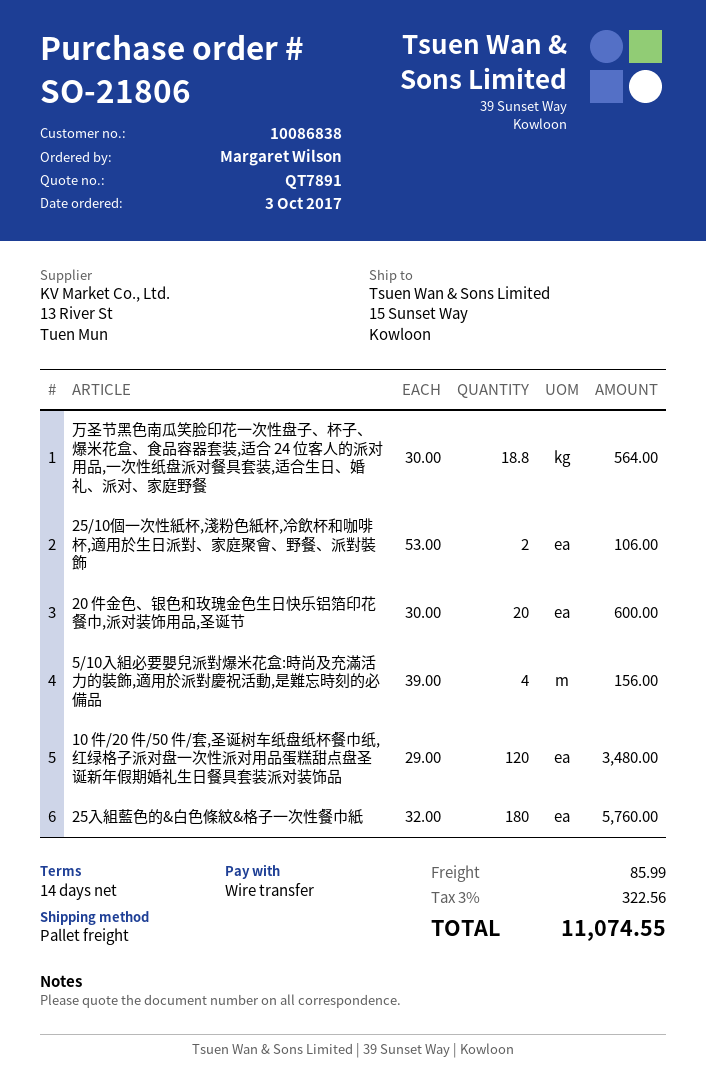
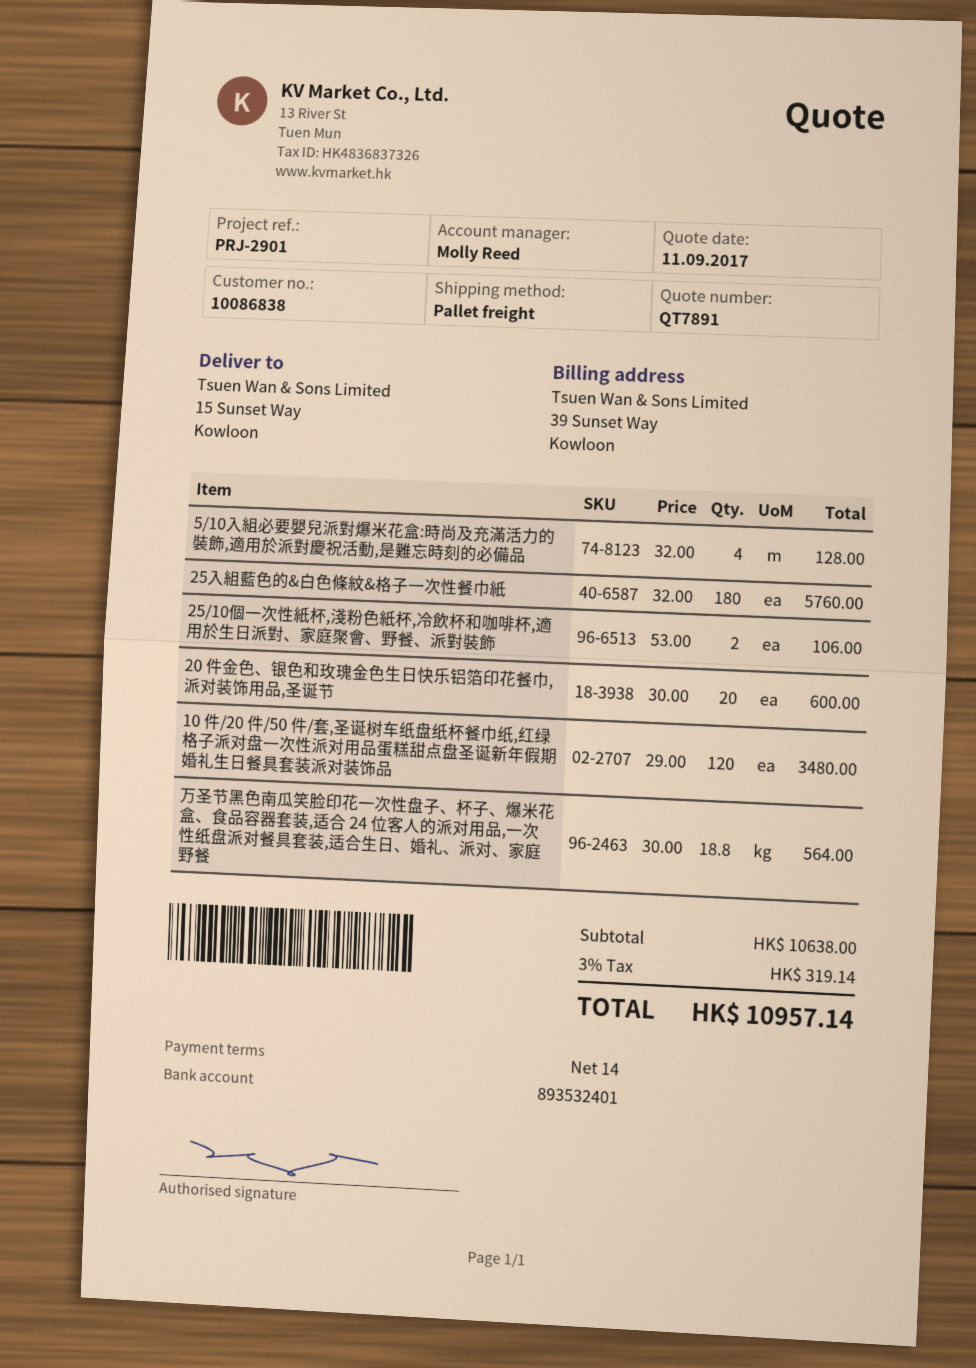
5/10入組必要嬰兒派對爆米花盒:時尚及充滿活力的裝飾,適用於派對慶祝活動,是難忘時刻的必備品: 4 x 39.00 = 156.00 -> 4 x 32.00 = 128.00
shipping: 85.99 -> none
tax: 3% = 322.56 -> 3% = 319.14
total: 11074.55 -> 10957.14

